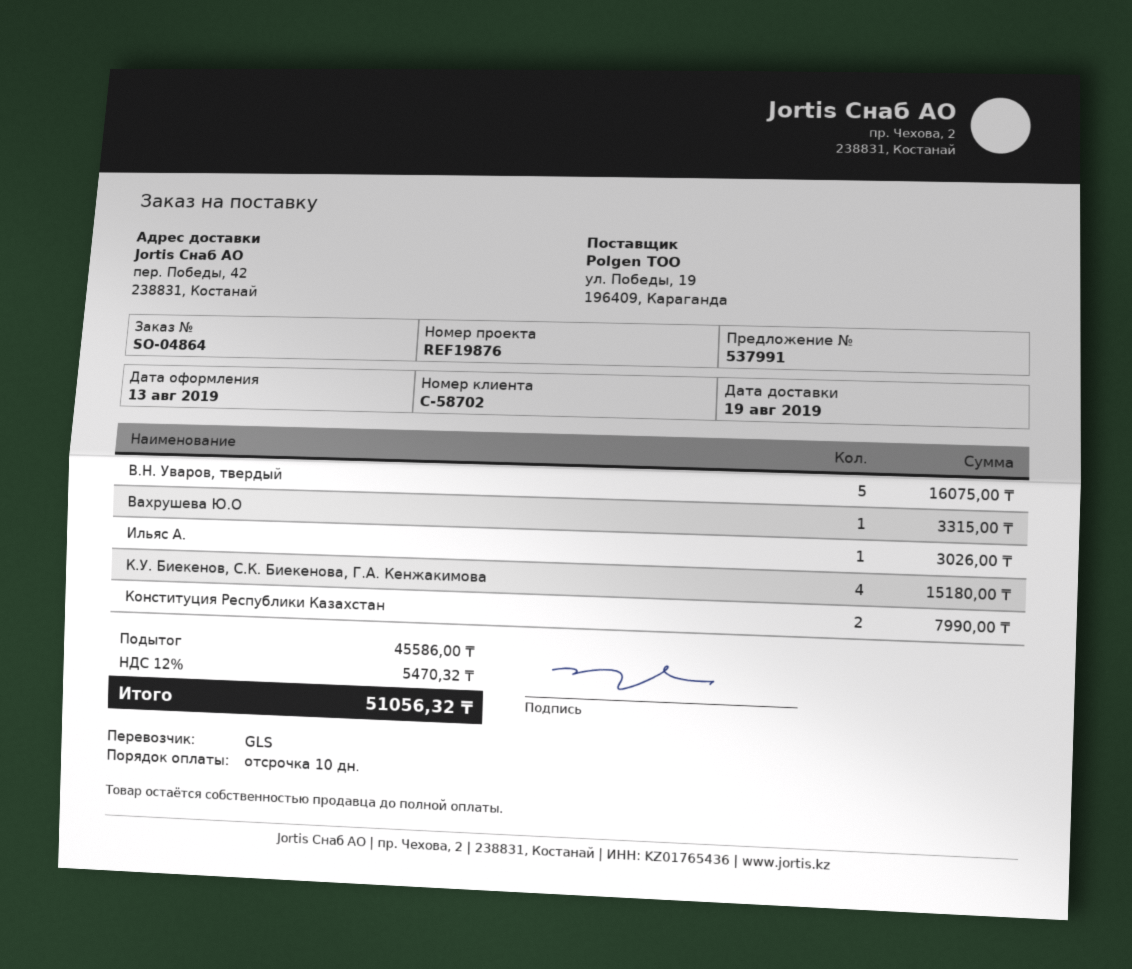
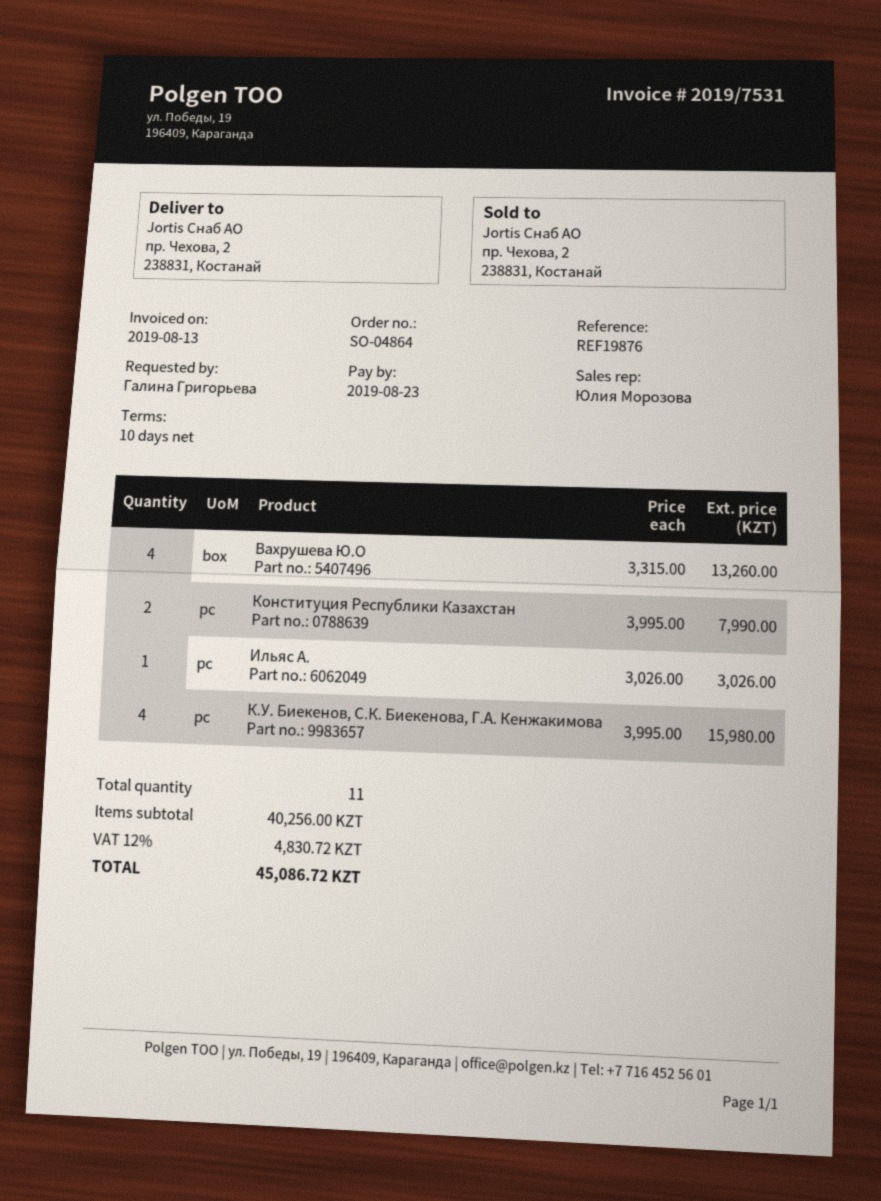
ship to: пер. Победы, 42, 238831, Костанай -> пр. Чехова, 2, 238831, Костанай
В.Н. Уваров, твердый: 5 for 16075.00 -> none
Вахрушева Ю.О: 1 for 3315.00 -> 4 for 13260.00
К.У. Биекенов, С.К. Биекенова, Г.А. Кенжакимова: 4 for 15180.00 -> 4 for 15980.00
subtotal: 45586.00 -> 40256.00
tax: 12% = 5470.32 -> 12% = 4830.72
total: 51056.32 -> 45086.72

